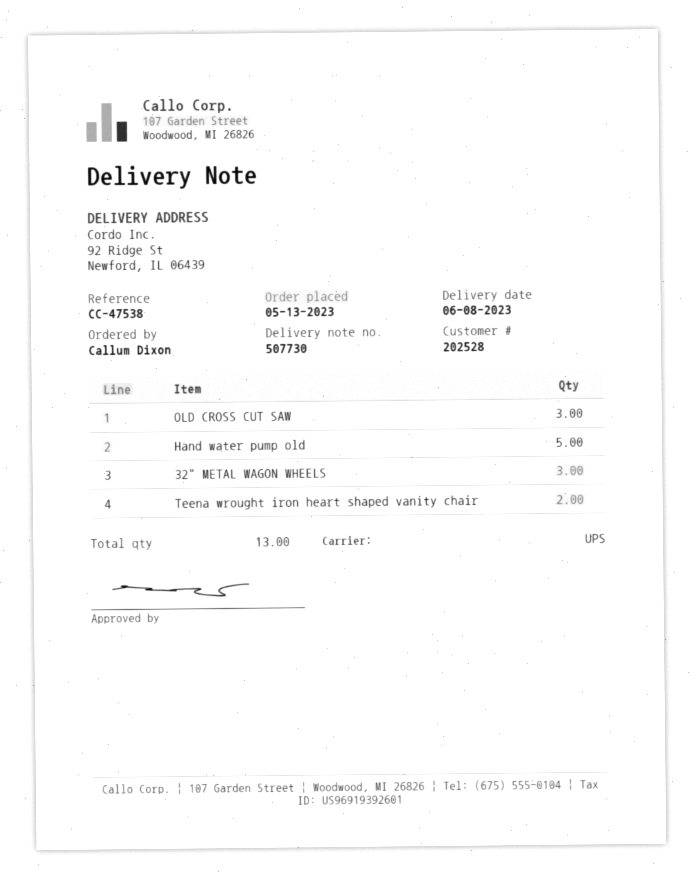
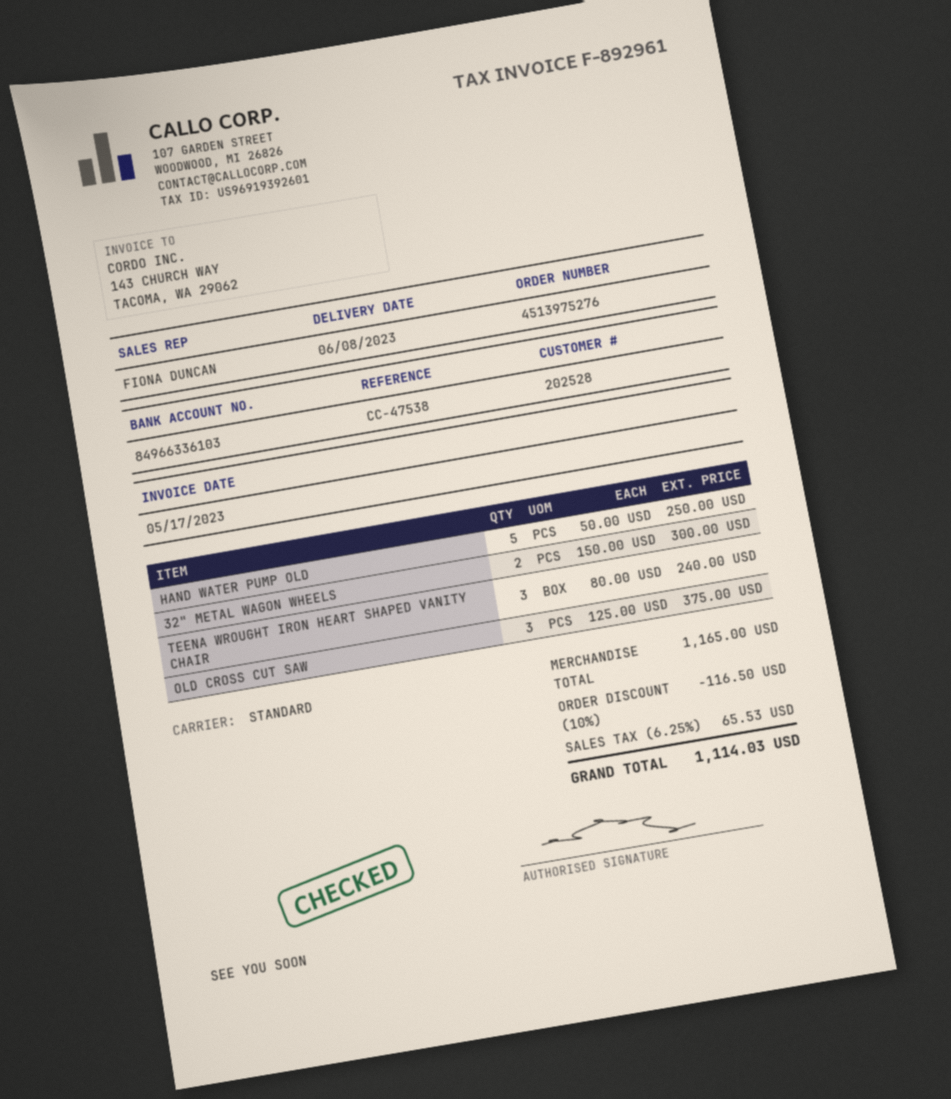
shipping method: UPS -> standard
32" METAL WAGON WHEELS: 3 -> 2
Teena wrought iron heart shaped vanity chair: 2 -> 3

